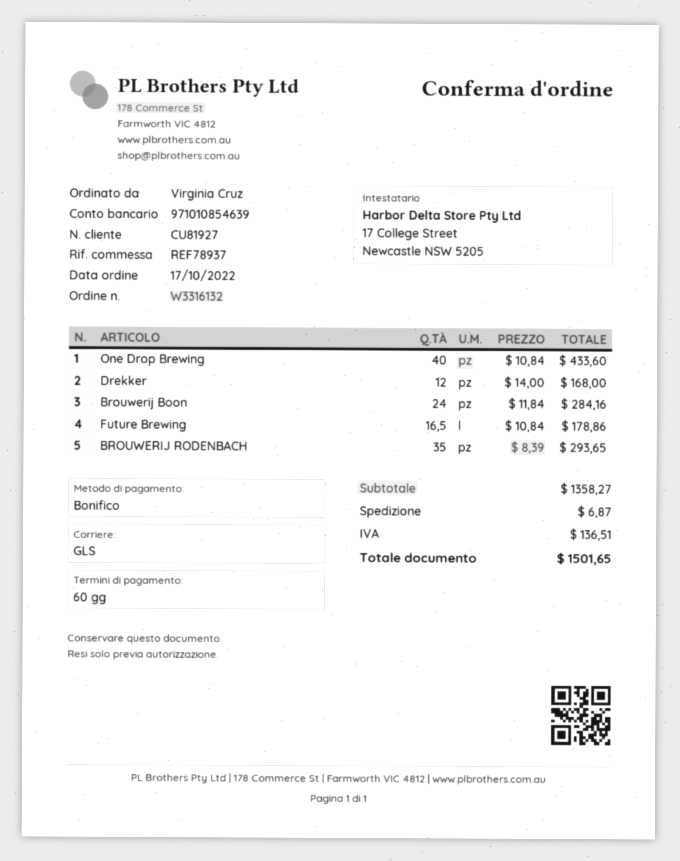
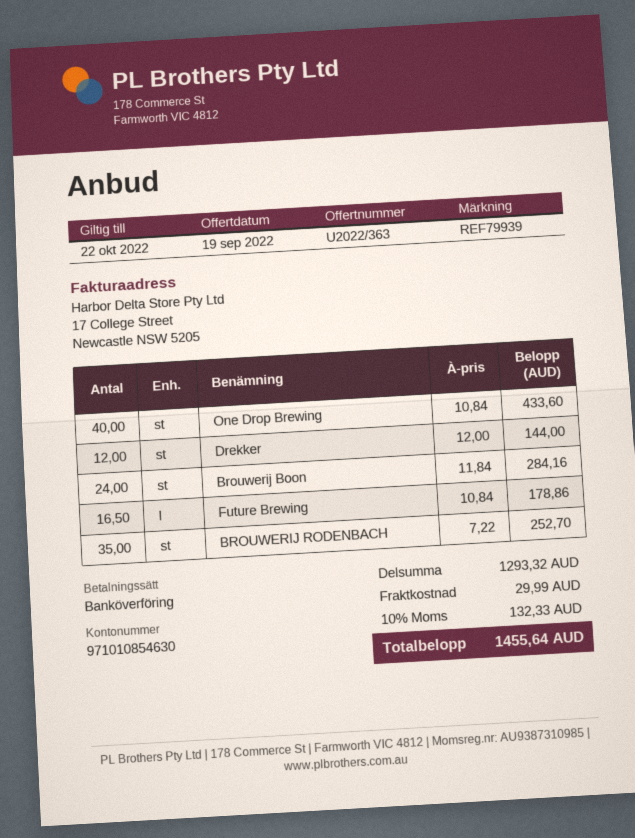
reference: REF78937 -> REF79939
bank account: 971010854639 -> 971010854630
Drekker: 12 x 14.00 = 168.00 -> 12 x 12.00 = 144.00
BROUWERIJ RODENBACH: 35 x 8.39 = 293.65 -> 35 x 7.22 = 252.70
subtotal: 1358.27 -> 1293.32
shipping: 6.87 -> 29.99
tax: 136.51 -> 132.33
total: 1501.65 -> 1455.64

